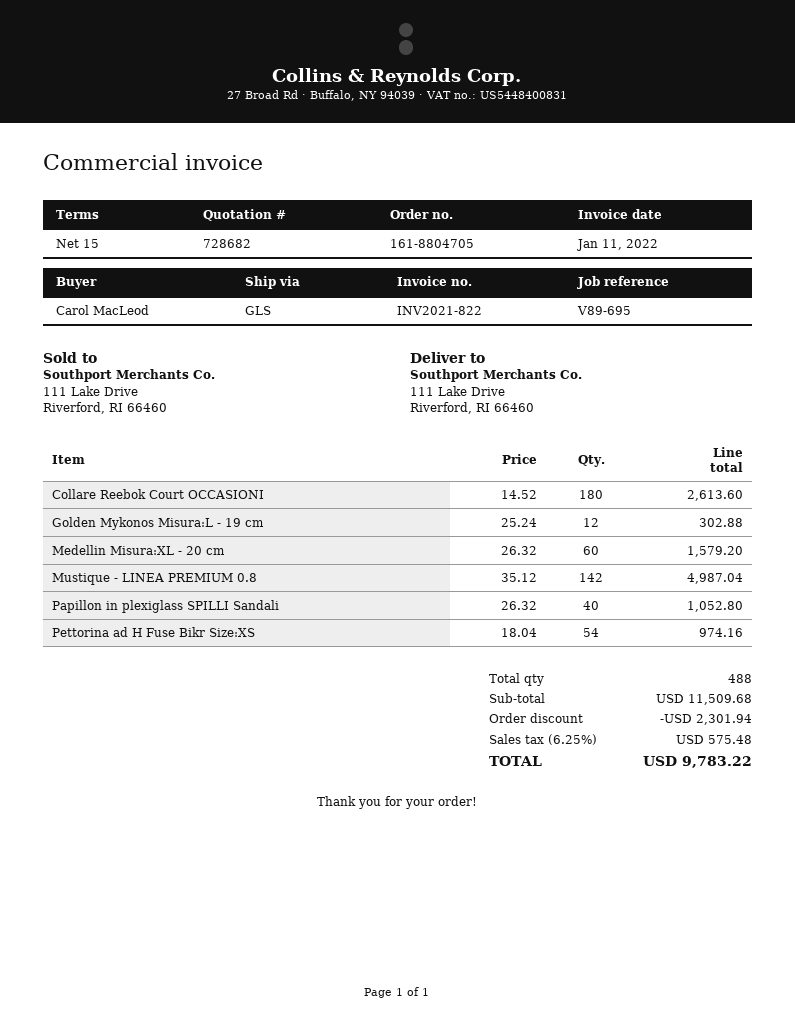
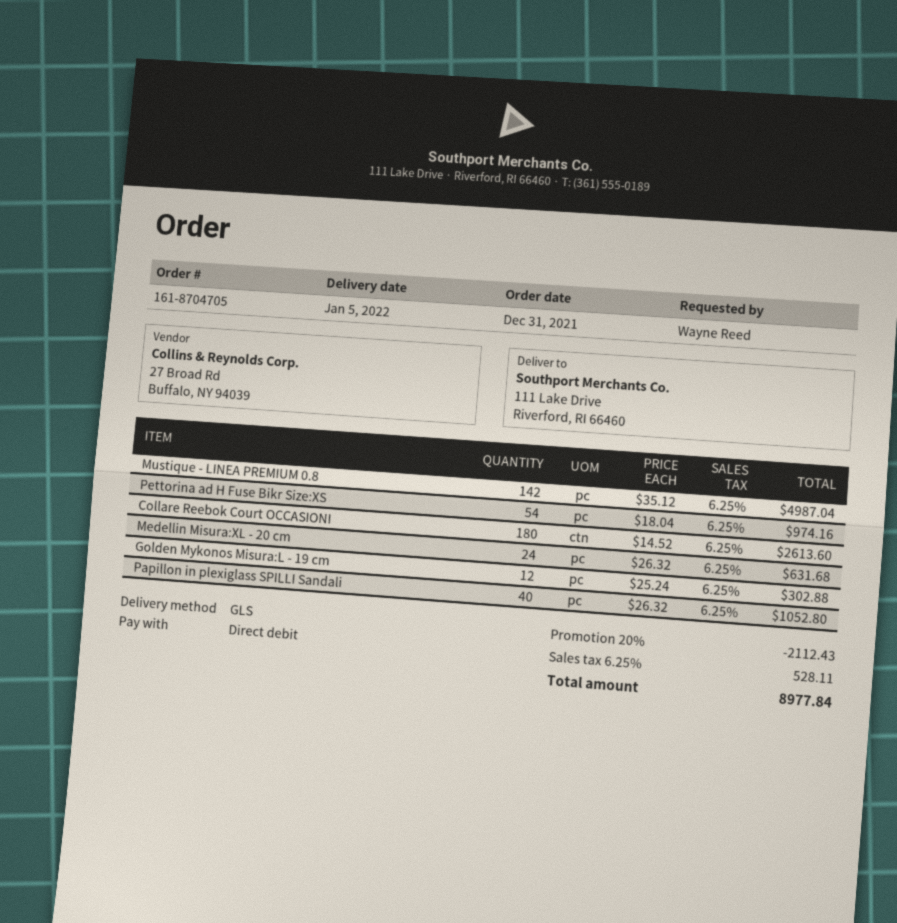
order number: 161-8804705 -> 161-8704705
ordered by: Carol MacLeod -> Wayne Reed
Medellin Misura:XL - 20 cm: 60 x 26.32 = 1579.20 -> 24 x 26.32 = 631.68
discount: 2301.94 -> 2112.43
tax: 6.25% = 575.48 -> 6.25% = 528.11
total: 9783.22 -> 8977.84

